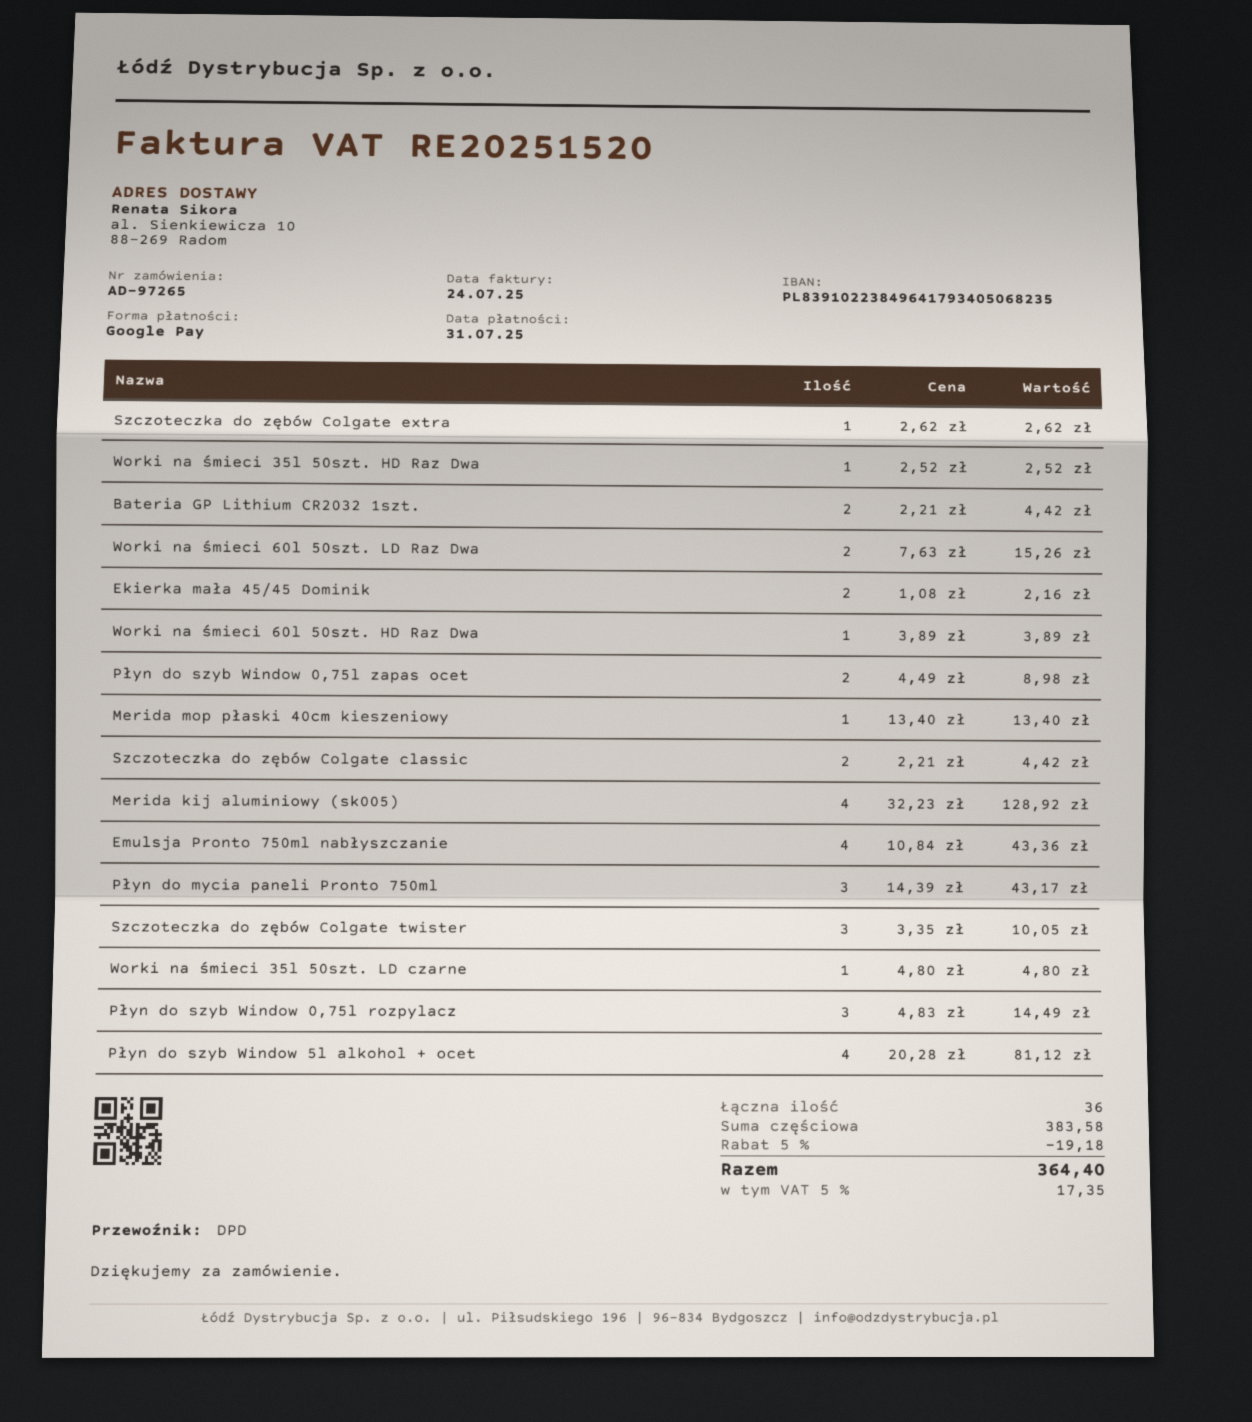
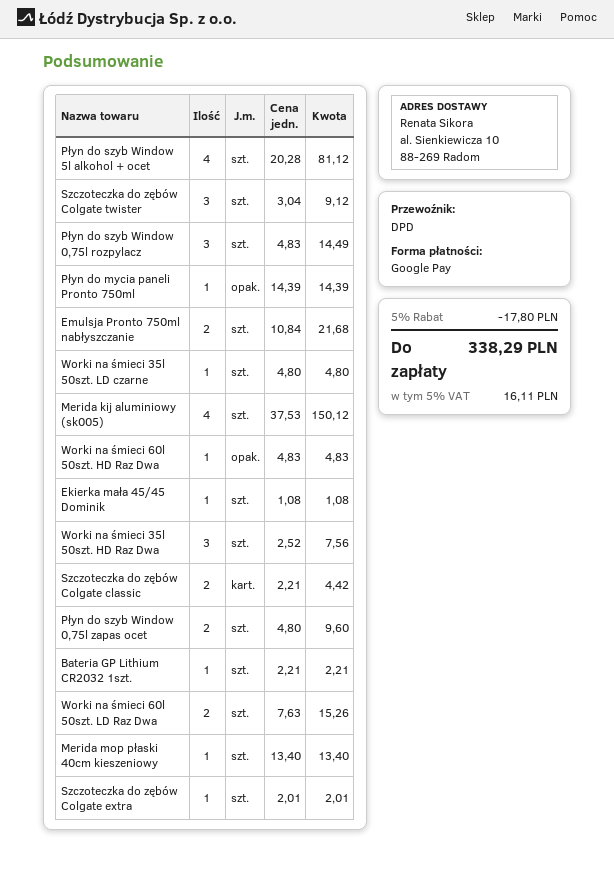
Szczoteczka do zębów Colgate extra: 1 x 2.62 = 2.62 -> 1 x 2.01 = 2.01
Worki na śmieci 35l 50szt. HD Raz Dwa: 1 x 2.52 = 2.52 -> 3 x 2.52 = 7.56
Bateria GP Lithium CR2032 1szt.: 2 x 2.21 = 4.42 -> 1 x 2.21 = 2.21
Ekierka mała 45/45 Dominik: 2 x 1.08 = 2.16 -> 1 x 1.08 = 1.08
Worki na śmieci 60l 50szt. HD Raz Dwa: 1 x 3.89 = 3.89 -> 1 x 4.83 = 4.83
Płyn do szyb Window 0,75l zapas ocet: 2 x 4.49 = 8.98 -> 2 x 4.80 = 9.60
Merida kij aluminiowy (sk005): 4 x 32.23 = 128.92 -> 4 x 37.53 = 150.12
Emulsja Pronto 750ml nabłyszczanie: 4 x 10.84 = 43.36 -> 2 x 10.84 = 21.68
Płyn do mycia paneli Pronto 750ml: 3 x 14.39 = 43.17 -> 1 x 14.39 = 14.39
Szczoteczka do zębów Colgate twister: 3 x 3.35 = 10.05 -> 3 x 3.04 = 9.12
discount: 5% = 19.18 -> 5% = 17.80
tax: 5% = 17.35 -> 5% = 16.11
total: 364.40 -> 338.29

